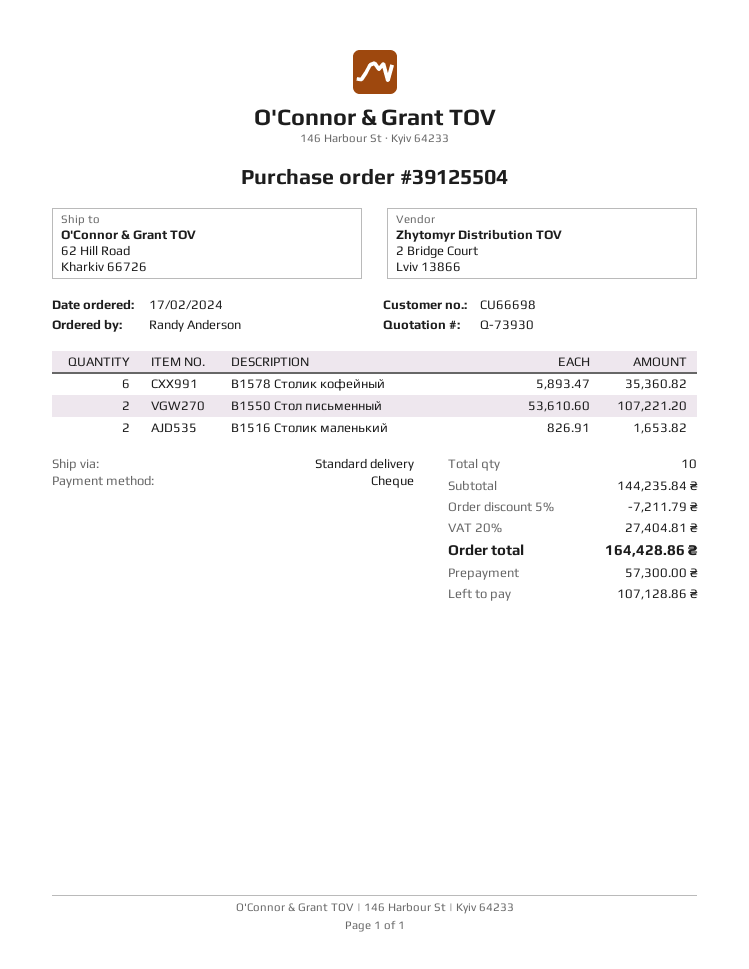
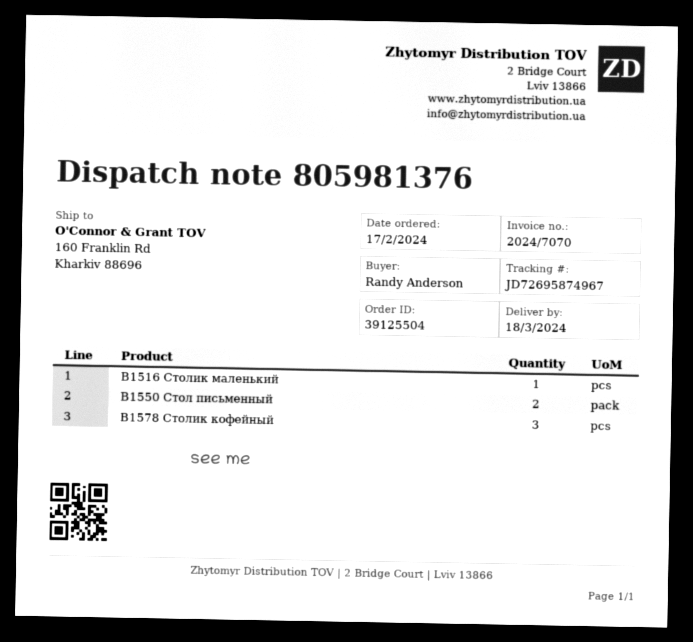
ship to: 62 Hill Road, Kharkiv 66726 -> 160 Franklin Rd, Kharkiv 88696
В1578 Столик кофейный: 6 -> 3
В1516 Столик маленький: 2 -> 1

